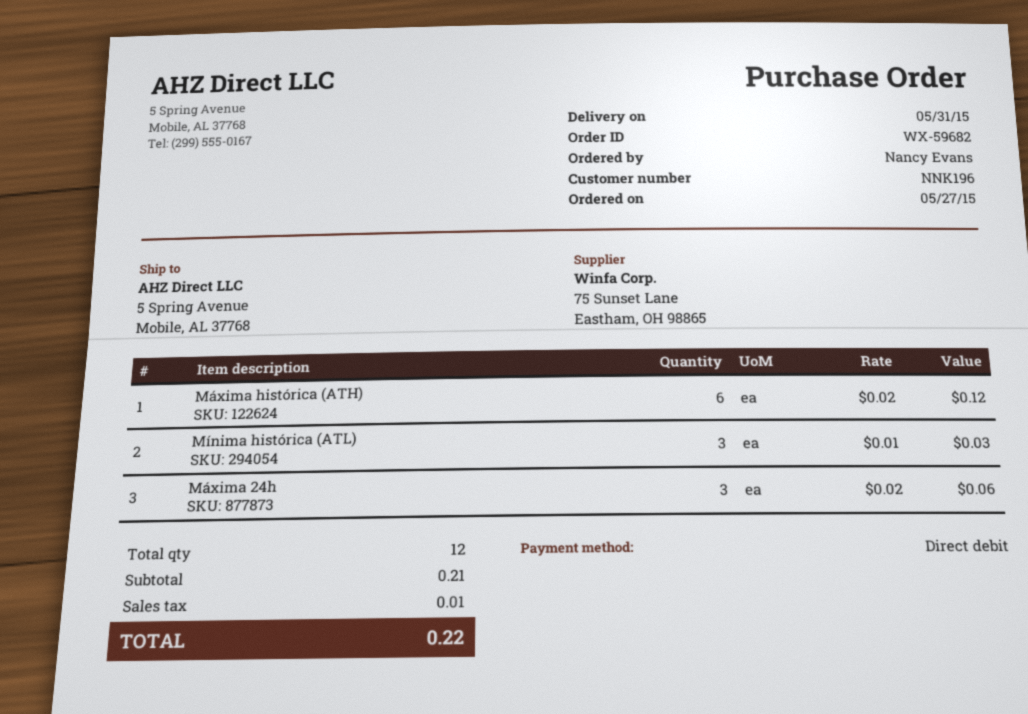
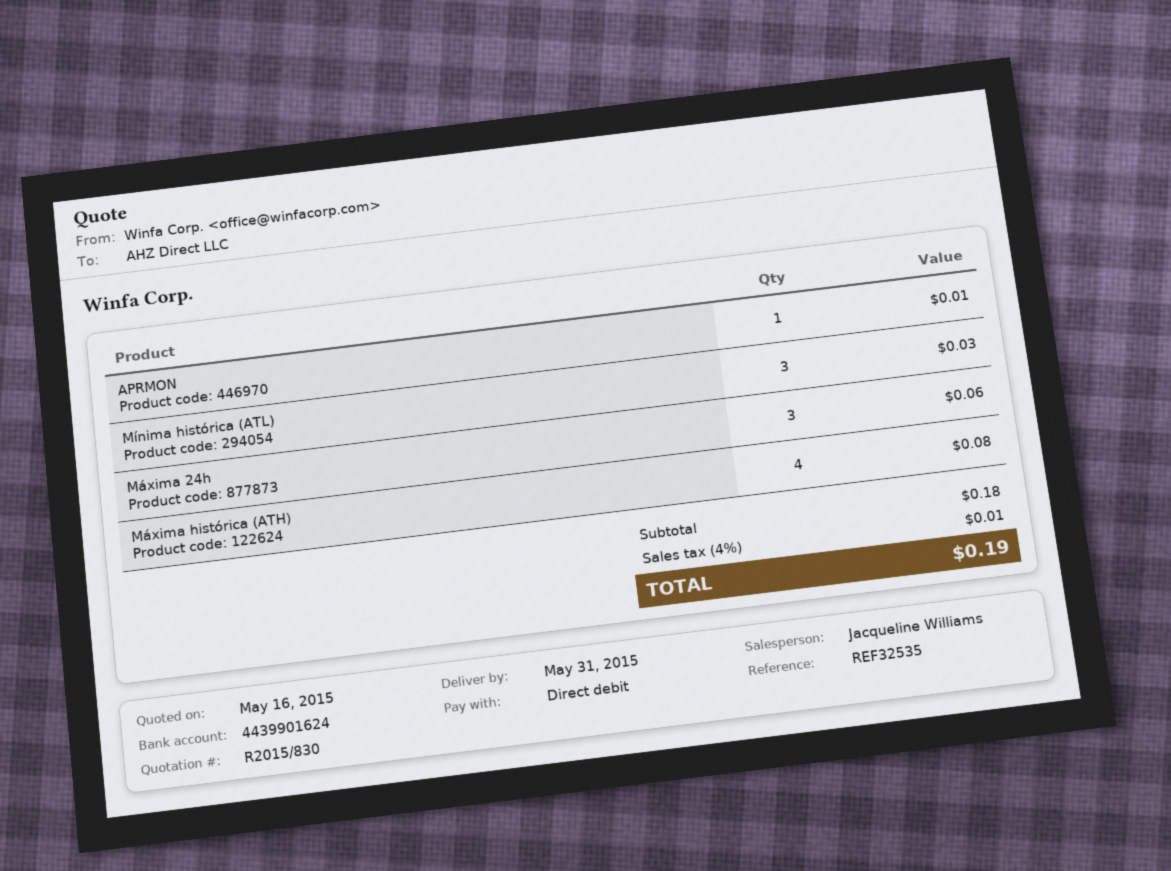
Máxima histórica (ATH): 6 for 0.12 -> 4 for 0.08
APRMON: none -> 1 for 0.01
subtotal: 0.21 -> 0.18
total: 0.22 -> 0.19

